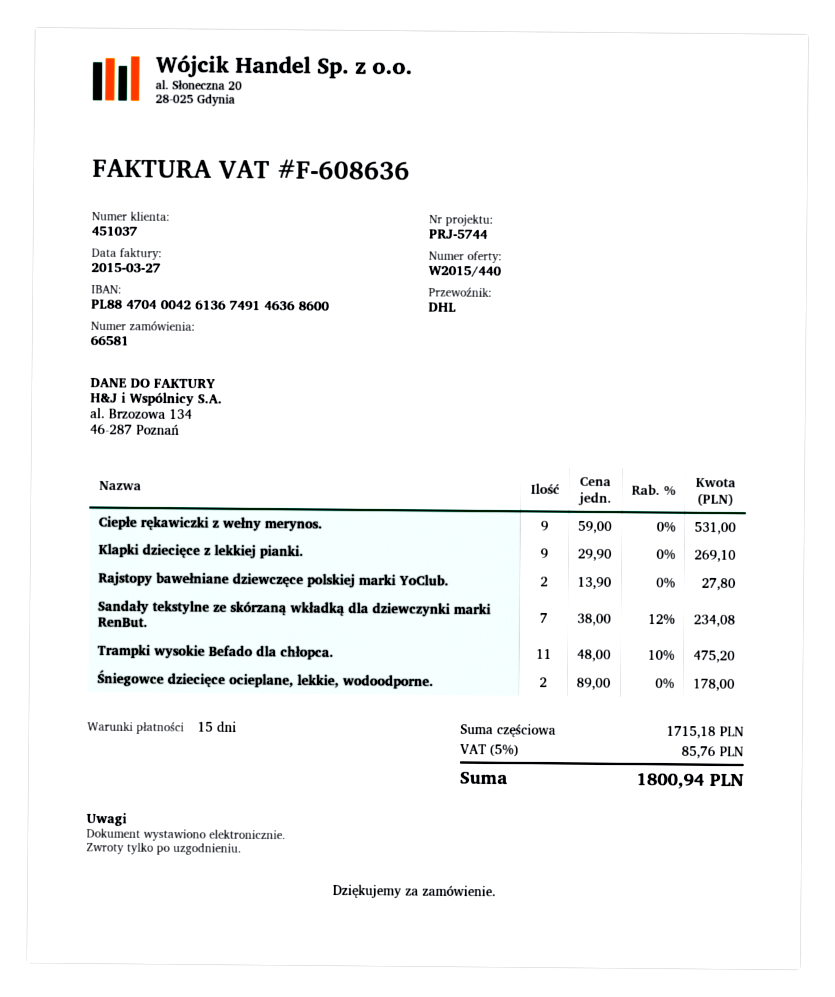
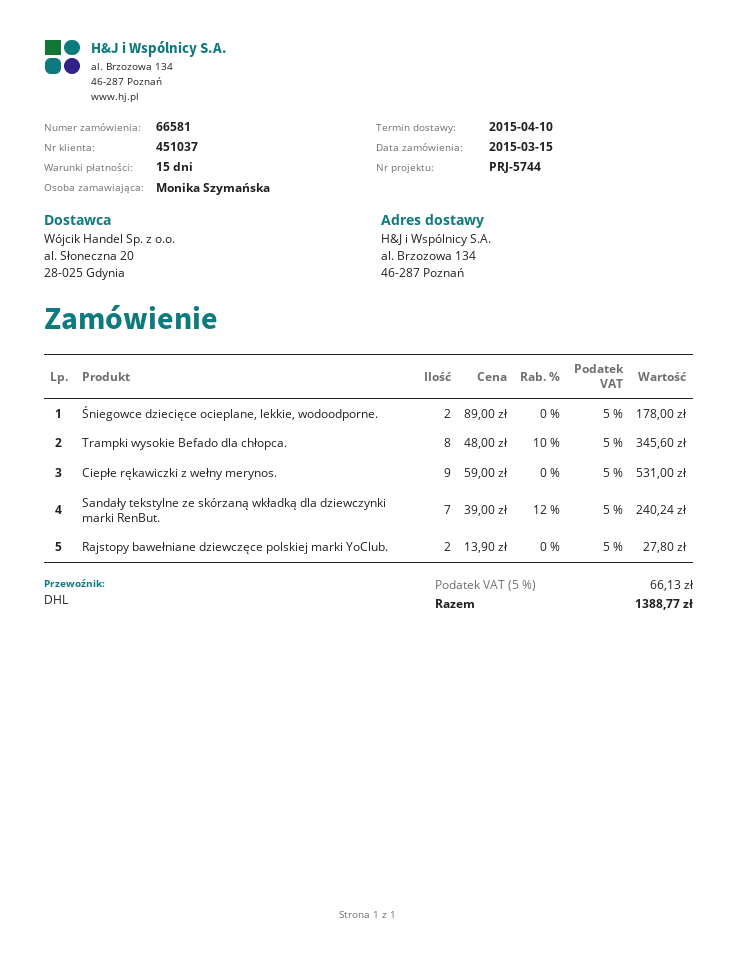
Klapki dziecięce z lekkiej pianki.: 9 x 29.90 = 269.10 -> none
Sandały tekstylne ze skórzaną wkładką dla dziewczynki marki RenBut.: 7 x 38.00 - 12% = 234.08 -> 7 x 39.00 - 12% = 240.24
Trampki wysokie Befado dla chłopca.: 11 x 48.00 - 10% = 475.20 -> 8 x 48.00 - 10% = 345.60
tax: 5% = 85.76 -> 5% = 66.13
total: 1800.94 -> 1388.77

